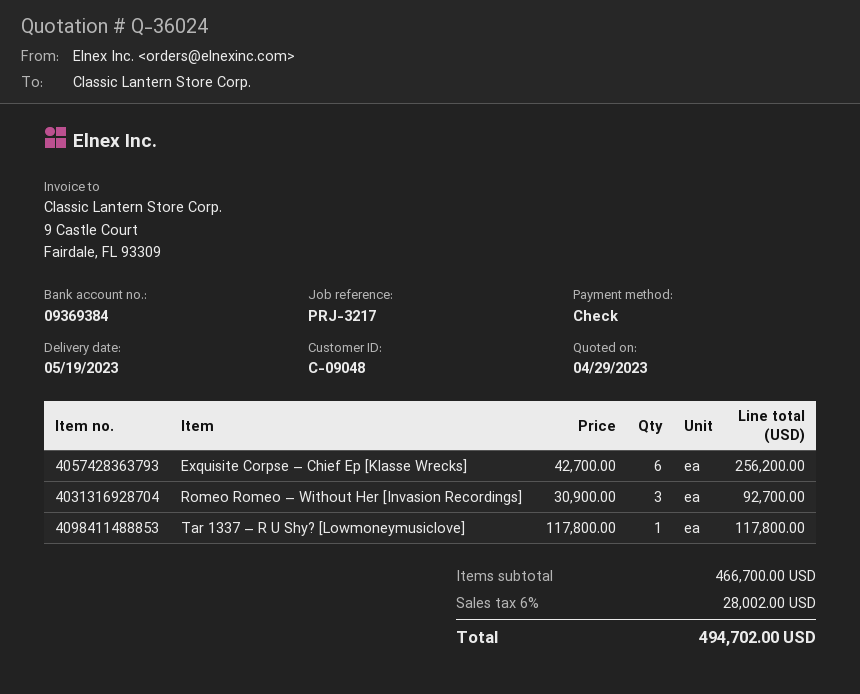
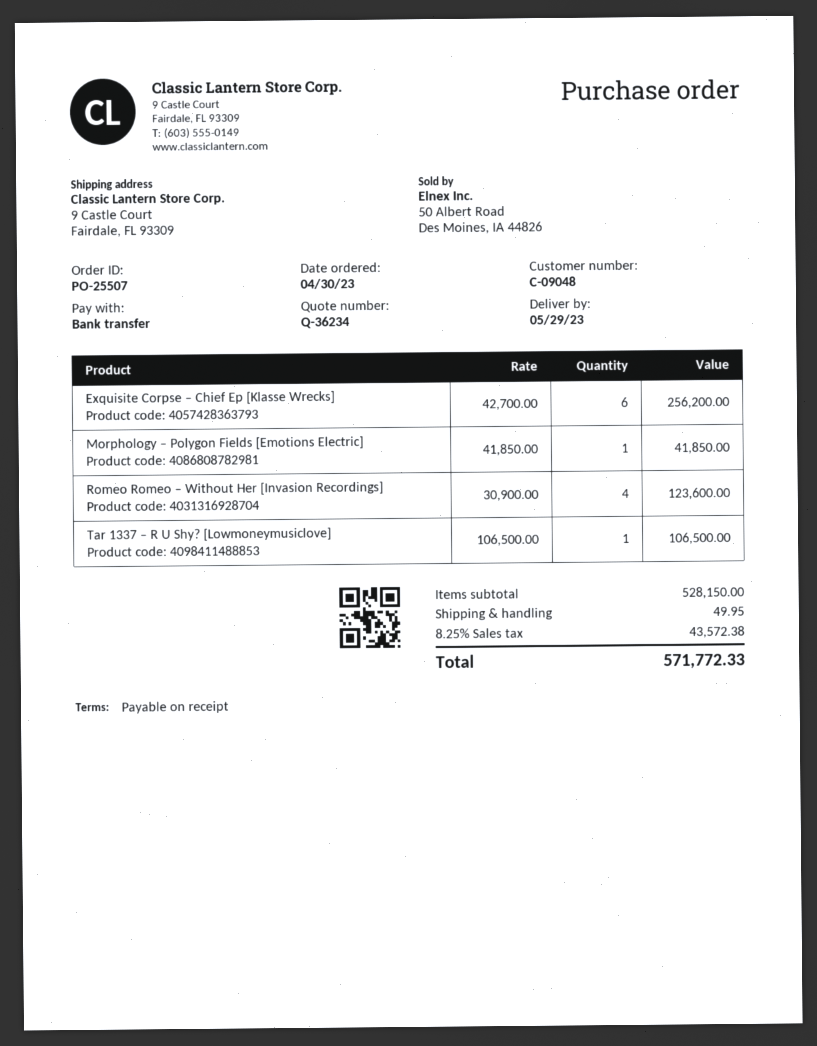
quote number: Q-36024 -> Q-36234
delivery date: 2023-05-19 -> 2023-05-29
payment method: cheque -> bank transfer
Romeo Romeo – Without Her [Invasion Recordings]: 3 x 30900.00 = 92700.00 -> 4 x 30900.00 = 123600.00
Tar 1337 – R U Shy? [Lowmoneymusiclove]: 1 x 117800.00 = 117800.00 -> 1 x 106500.00 = 106500.00
Morphology – Polygon Fields [Emotions Electric]: none -> 1 x 41850.00 = 41850.00
subtotal: 466700.00 -> 528150.00
shipping: none -> 49.95
tax: 6% = 28002.00 -> 8.25% = 43572.38
total: 494702.00 -> 571772.33

